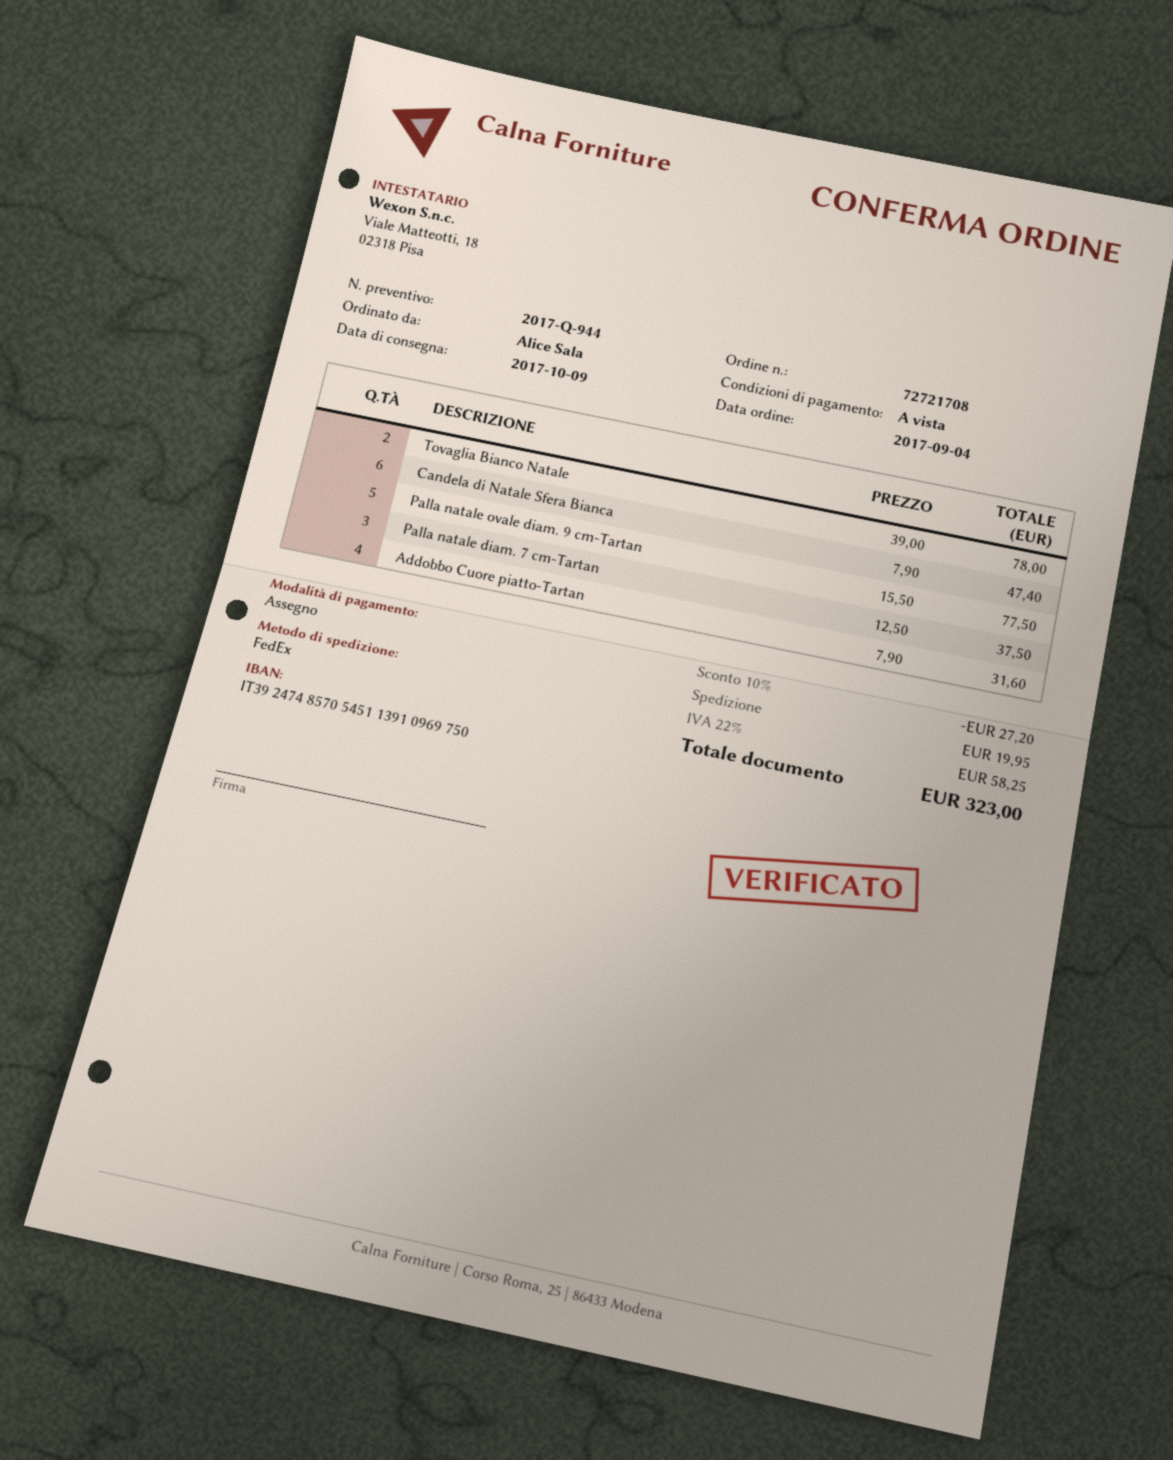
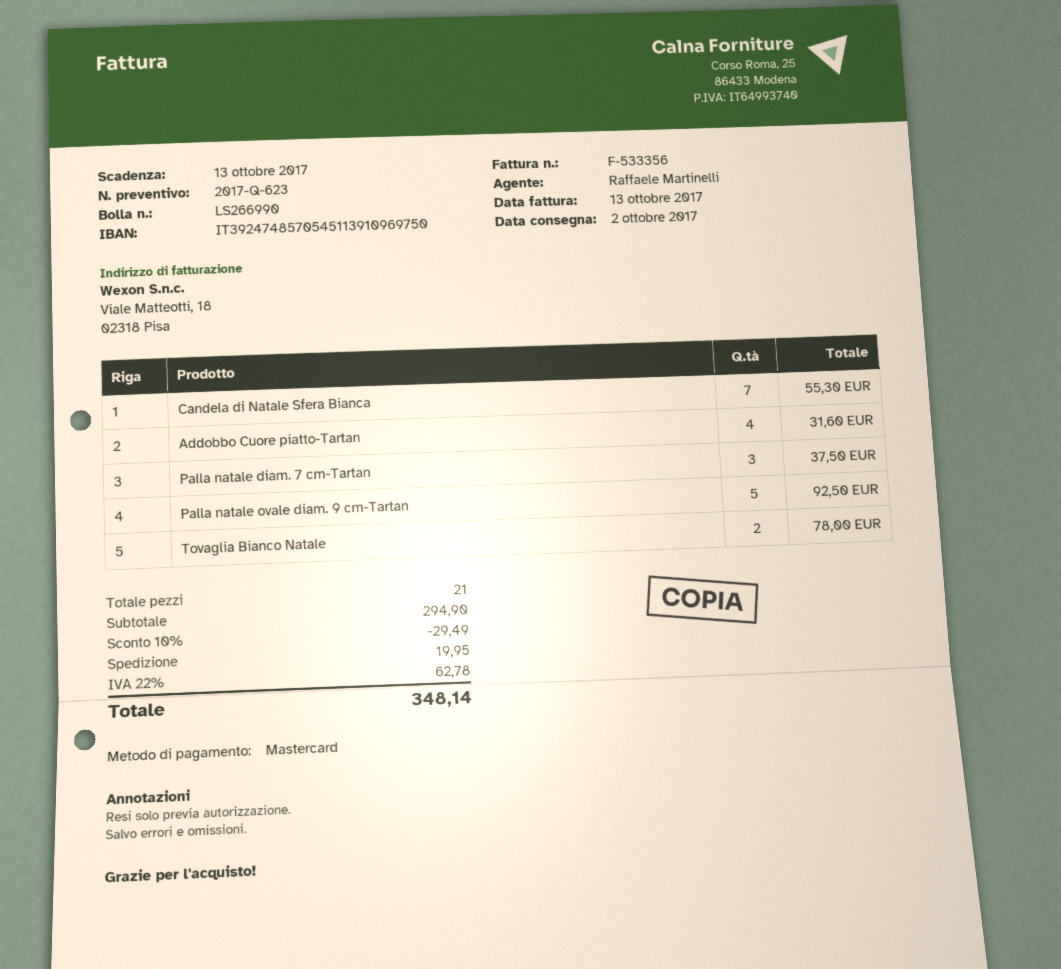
quote number: 2017-Q-944 -> 2017-Q-623
delivery date: 2017-10-09 -> 2017-10-02
payment method: cheque -> Mastercard
Candela di Natale Sfera Bianca: 6 for 47.40 -> 7 for 55.30
Palla natale ovale diam. 9 cm-Tartan: 5 for 77.50 -> 5 for 92.50
discount: 10% = 27.20 -> 10% = 29.49
tax: 22% = 58.25 -> 22% = 62.78
total: 323.00 -> 348.14

